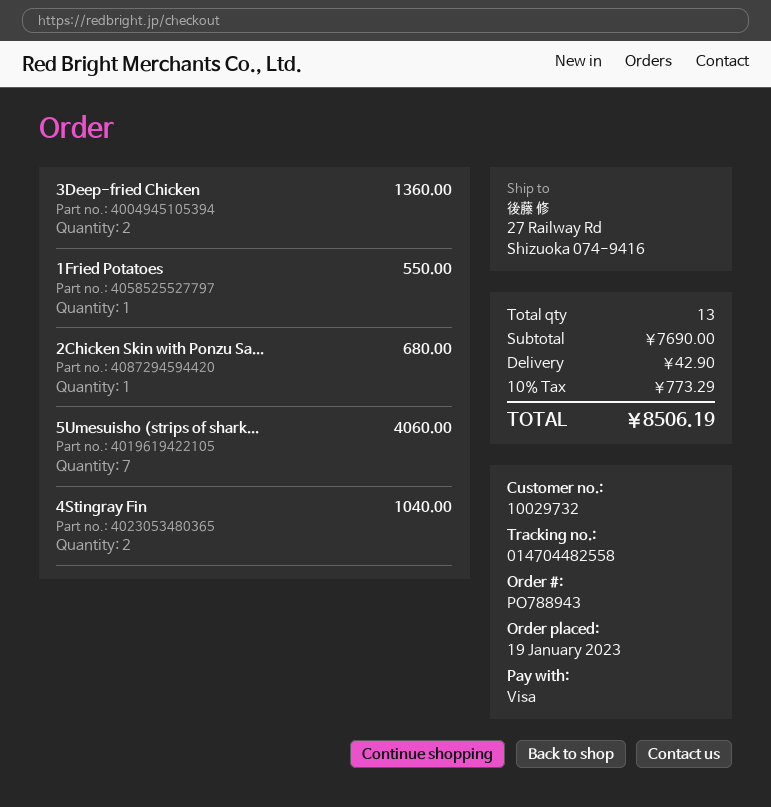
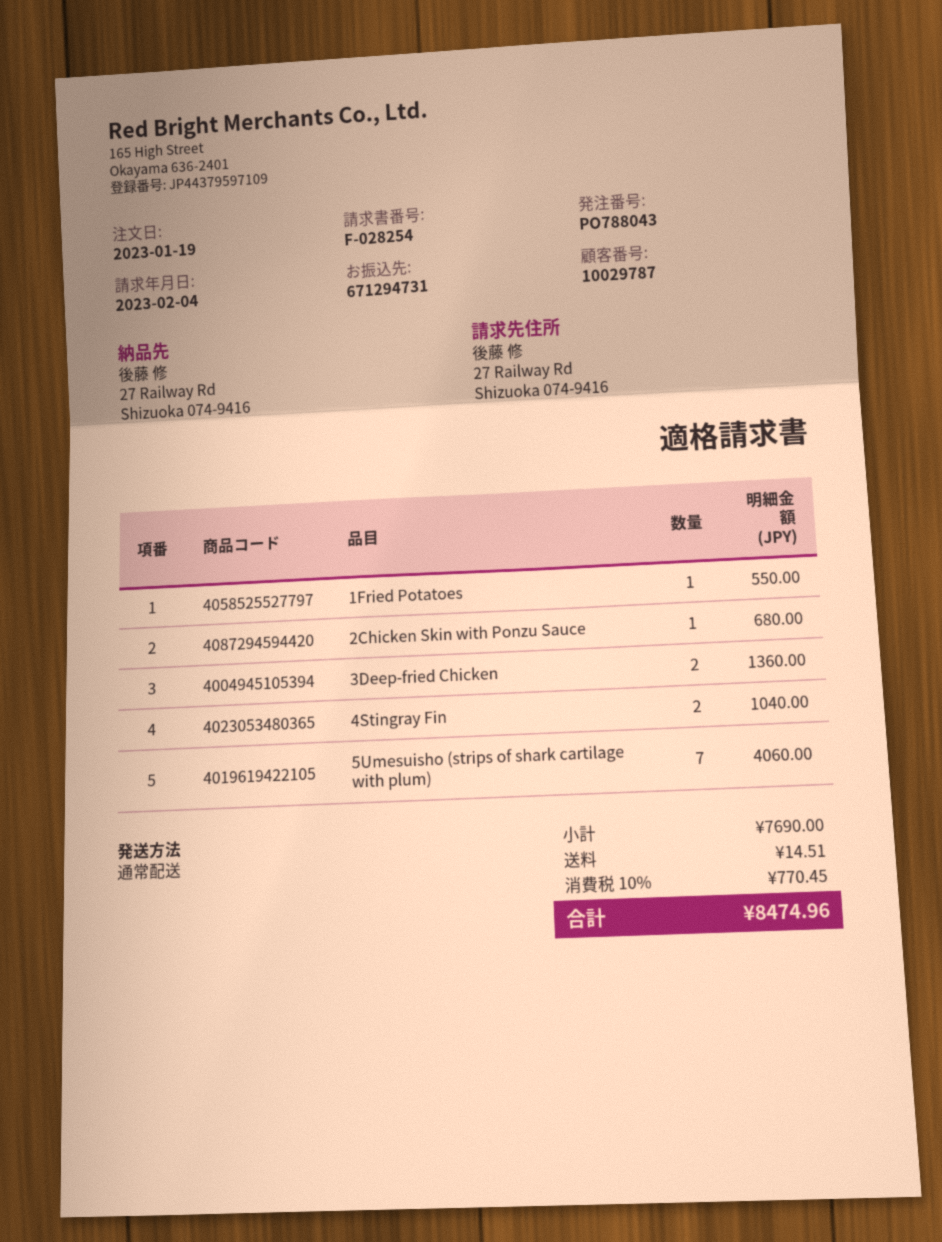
order number: PO788943 -> PO788043
customer number: 10029732 -> 10029787
shipping: 42.90 -> 14.51
tax: 10% = 773.29 -> 10% = 770.45
total: 8506.19 -> 8474.96

